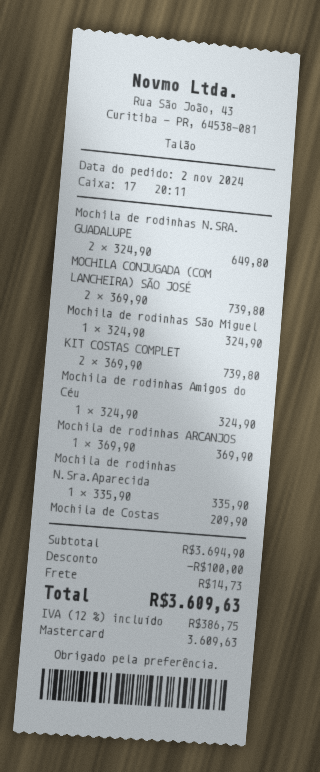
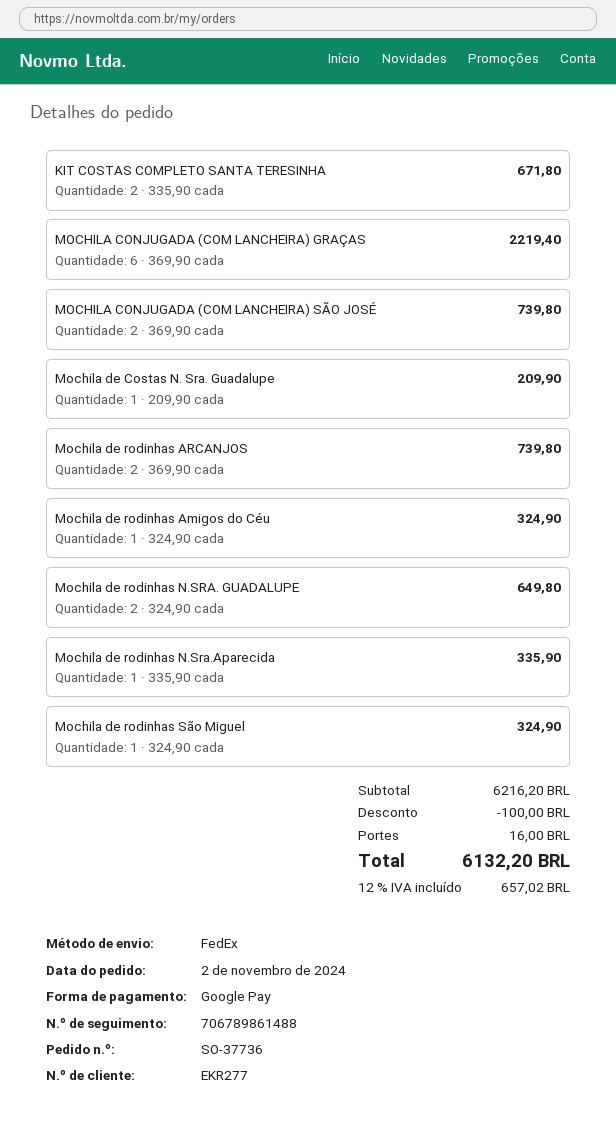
payment method: Mastercard -> Google Pay
KIT COSTAS COMPLET: 2 x 369.90 = 739.80 -> 2 x 335.90 = 671.80
Mochila de rodinhas ARCANJOS: 1 x 369.90 = 369.90 -> 2 x 369.90 = 739.80
MOCHILA CONJUGADA (COM LANCHEIRA) GRAÇAS: none -> 6 x 369.90 = 2219.40
subtotal: 3694.90 -> 6216.20
shipping: 14.73 -> 16.00
tax: 12% = 386.75 -> 12% = 657.02
total: 3609.63 -> 6132.20

